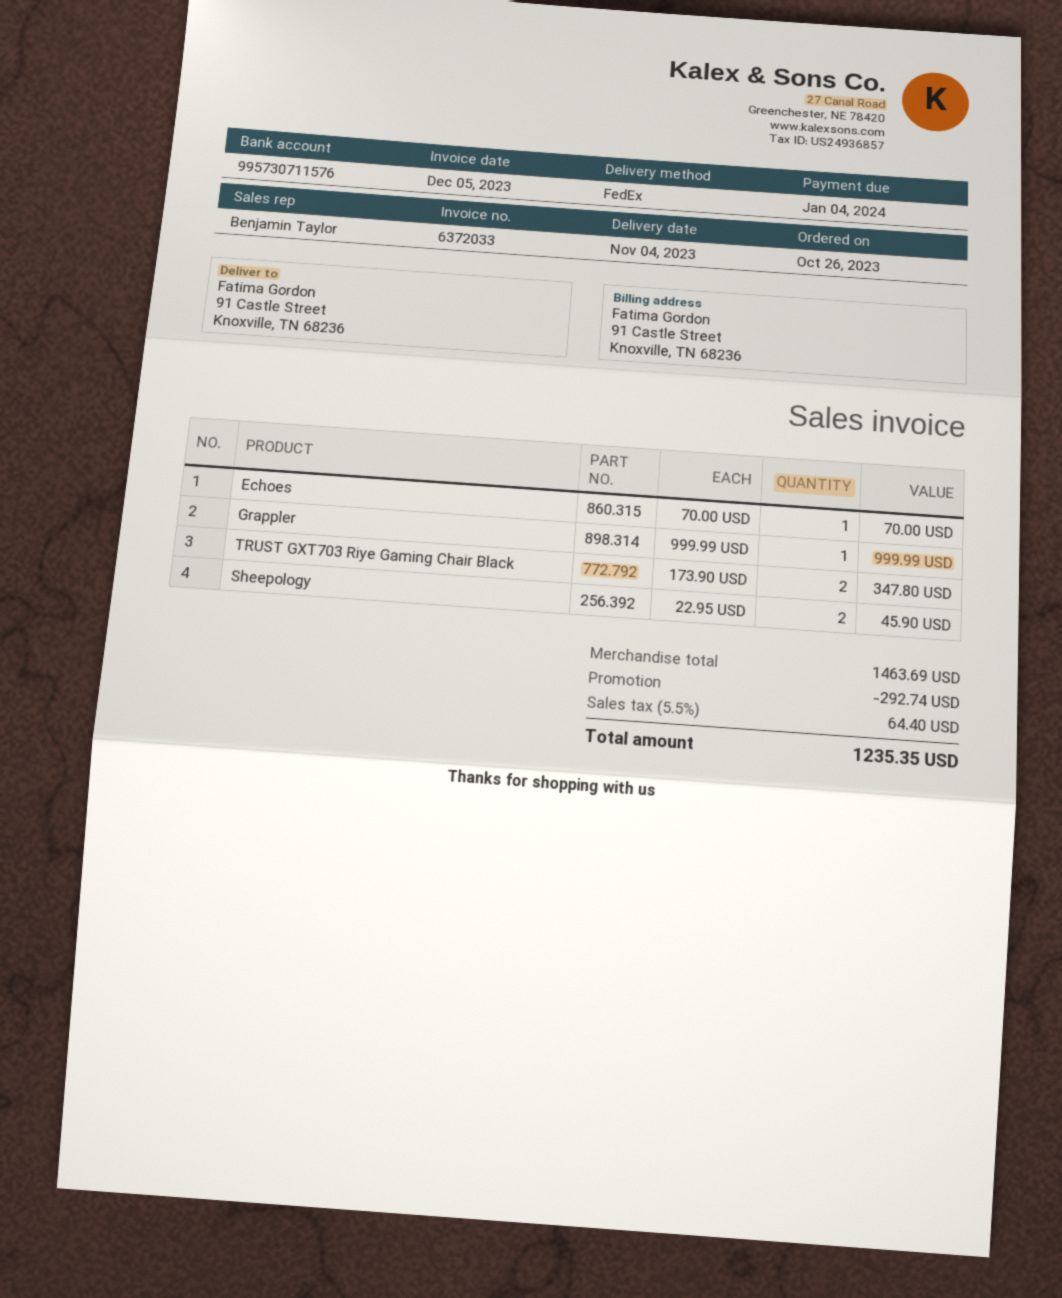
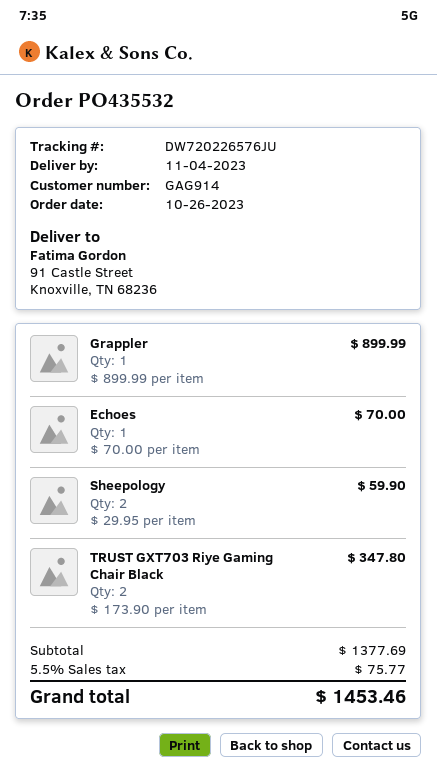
Grappler: 1 x 999.99 = 999.99 -> 1 x 899.99 = 899.99
Sheepology: 2 x 22.95 = 45.90 -> 2 x 29.95 = 59.90
subtotal: 1463.69 -> 1377.69
discount: 292.74 -> none
tax: 5.5% = 64.40 -> 5.5% = 75.77
total: 1235.35 -> 1453.46

